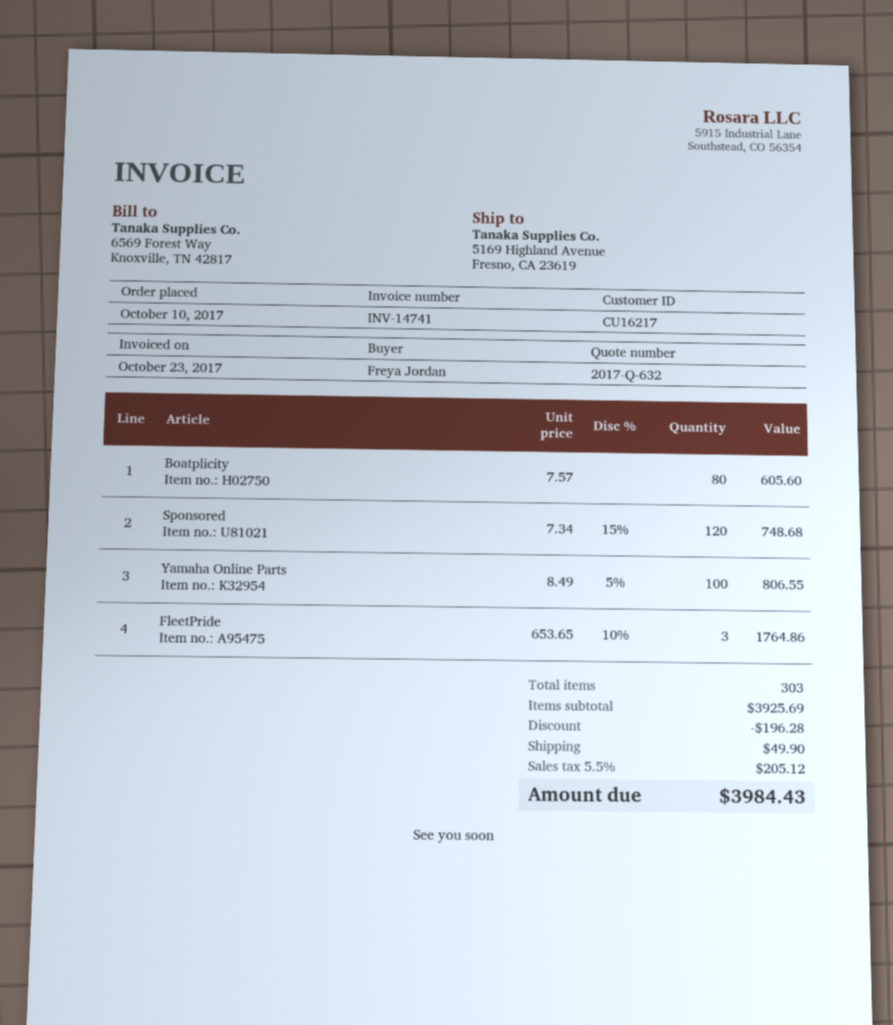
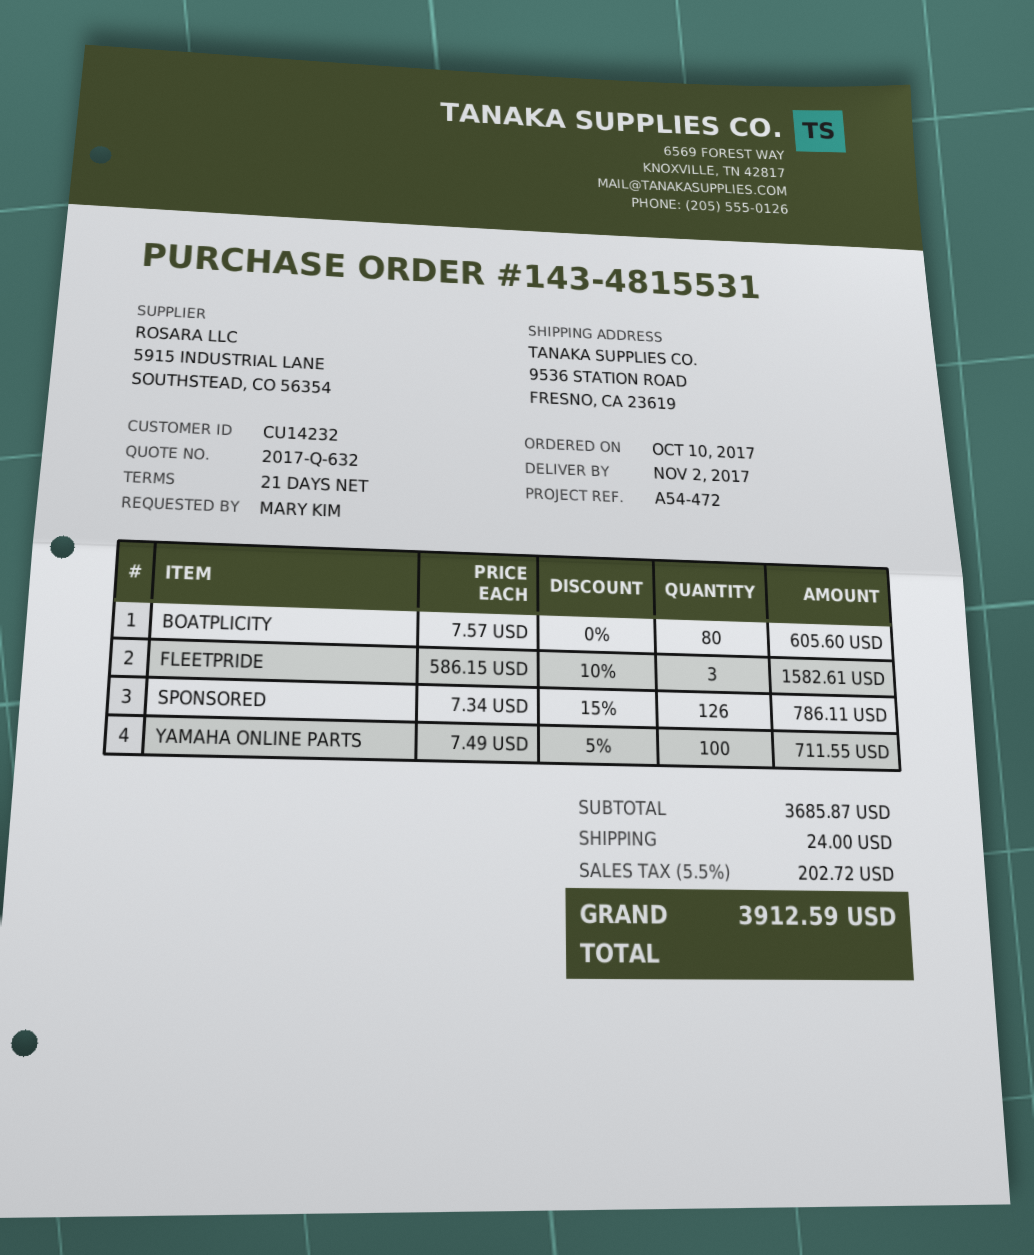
customer number: CU16217 -> CU14232
ordered by: Freya Jordan -> MARY KIM
ship to: 5169 Highland Avenue, Fresno, CA 23619 -> 9536 STATION ROAD, FRESNO, CA 23619
Sponsored: 120 x 7.34 - 15% = 748.68 -> 126 x 7.34 - 15% = 786.11
Yamaha Online Parts: 100 x 8.49 - 5% = 806.55 -> 100 x 7.49 - 5% = 711.55
FleetPride: 3 x 653.65 - 10% = 1764.86 -> 3 x 586.15 - 10% = 1582.61
subtotal: 3925.69 -> 3685.87
discount: 196.28 -> none
shipping: 49.90 -> 24.00
tax: 5.5% = 205.12 -> 5.5% = 202.72
total: 3984.43 -> 3912.59

